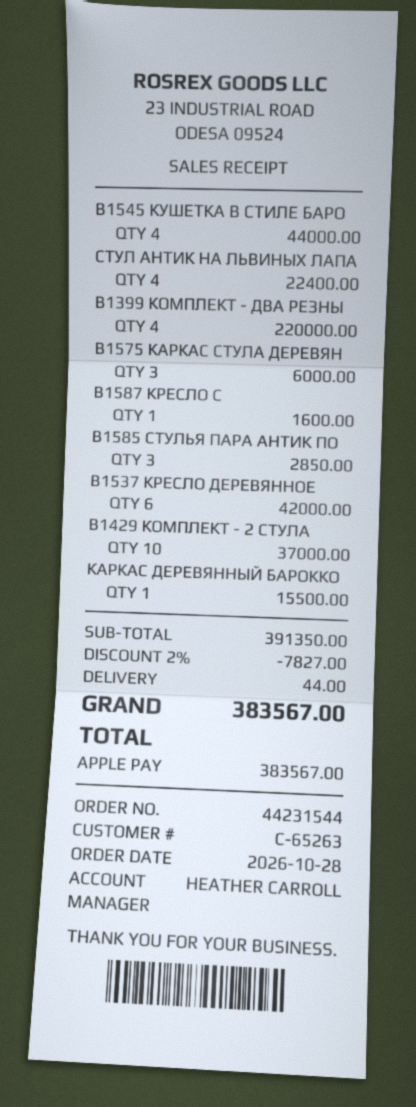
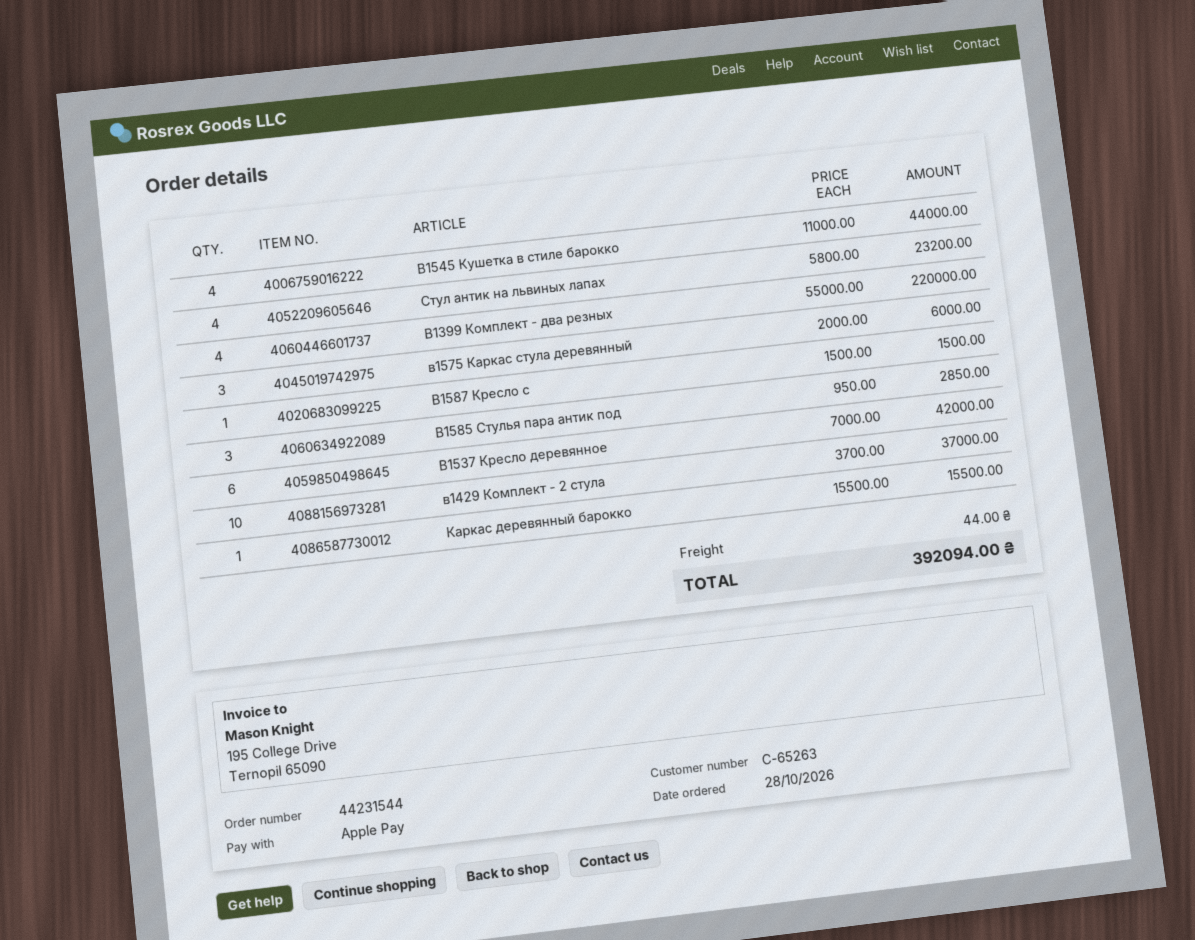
СТУЛ АНТИК НА ЛЬВИНЫХ ЛАПА: 4 for 22400.00 -> 4 for 23200.00
В1587 КРЕСЛО С: 1 for 1600.00 -> 1 for 1500.00
discount: 2% = 7827.00 -> none
total: 383567.00 -> 392094.00

